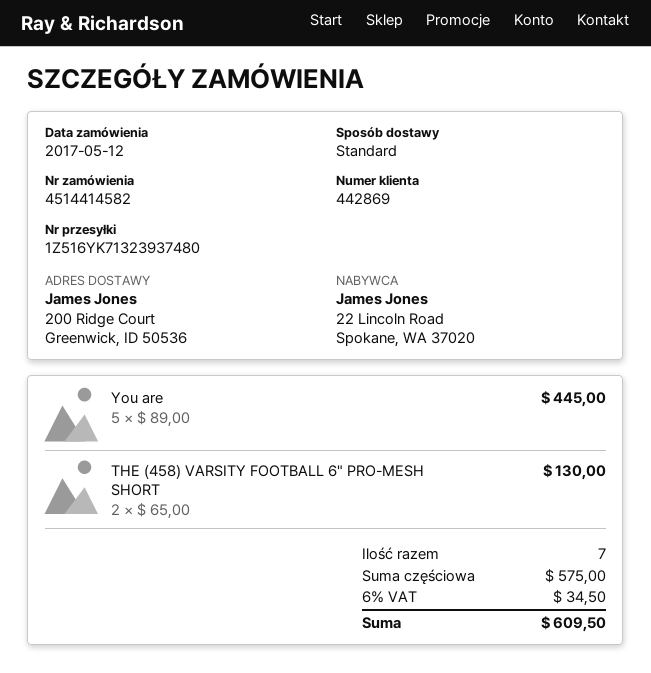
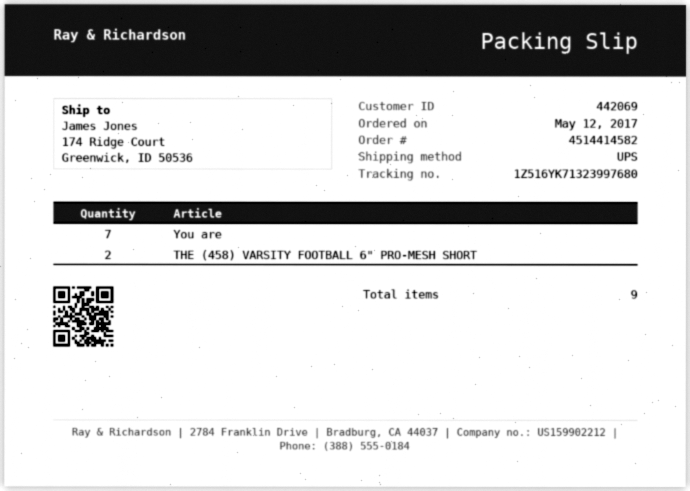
customer number: 442869 -> 442069
shipping method: standard -> UPS
tracking number: 1Z516YK71323937480 -> 1Z516YK71323997680
ship to: 200 Ridge Court, Greenwick, ID 50536 -> 174 Ridge Court, Greenwick, ID 50536
You are: 5 -> 7
total quantity: 7 -> 9

